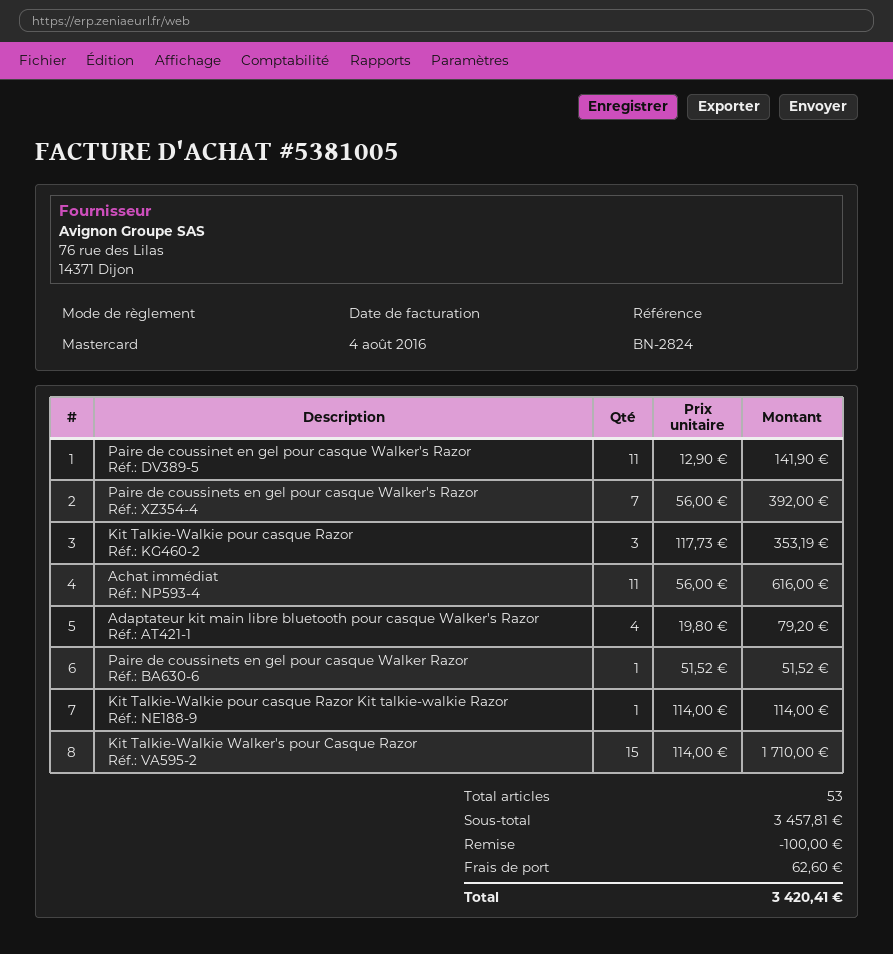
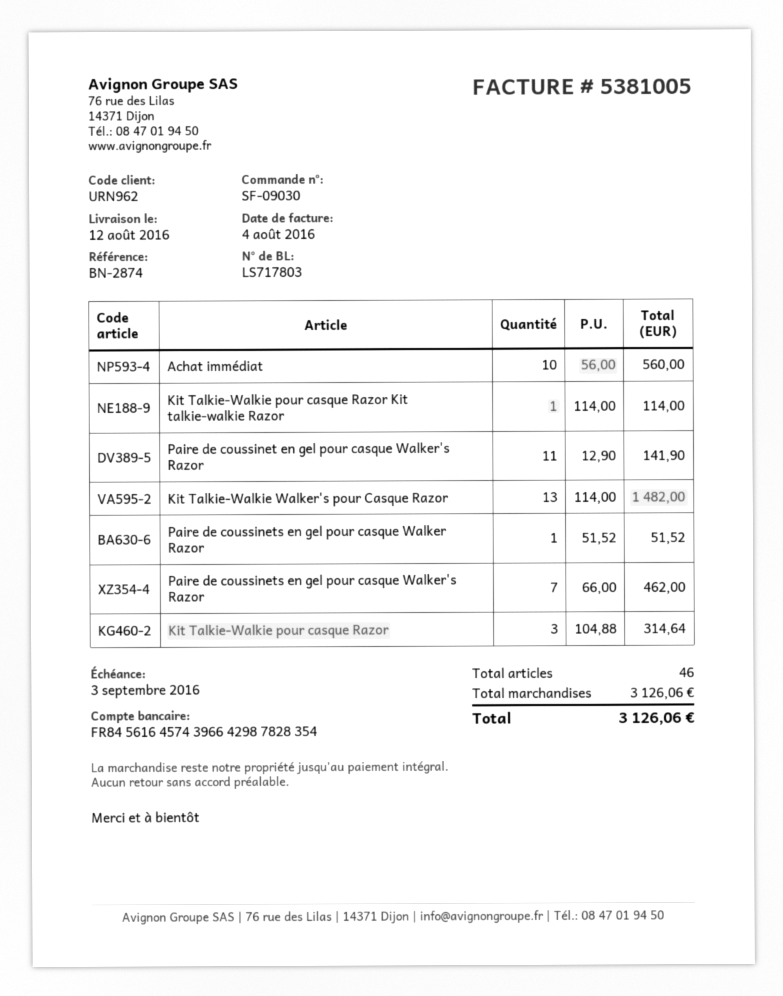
reference: BN-2824 -> BN-2874
Paire de coussinets en gel pour casque Walker's Razor: 7 x 56.00 = 392.00 -> 7 x 66.00 = 462.00
Kit Talkie-Walkie pour casque Razor: 3 x 117.73 = 353.19 -> 3 x 104.88 = 314.64
Achat immédiat: 11 x 56.00 = 616.00 -> 10 x 56.00 = 560.00
Adaptateur kit main libre bluetooth pour casque Walker's Razor: 4 x 19.80 = 79.20 -> none
Kit Talkie-Walkie Walker's pour Casque Razor: 15 x 114.00 = 1710.00 -> 13 x 114.00 = 1482.00
total quantity: 53 -> 46
subtotal: 3457.81 -> 3126.06
discount: 100.00 -> none
shipping: 62.60 -> none
total: 3420.41 -> 3126.06

